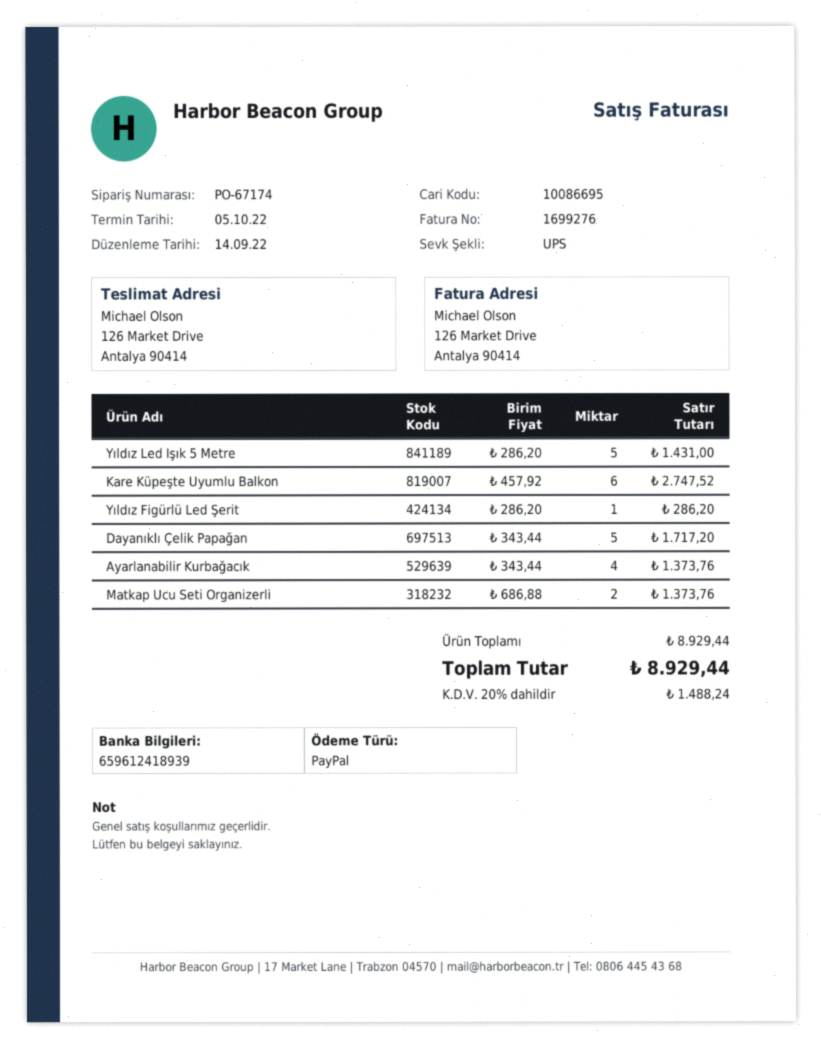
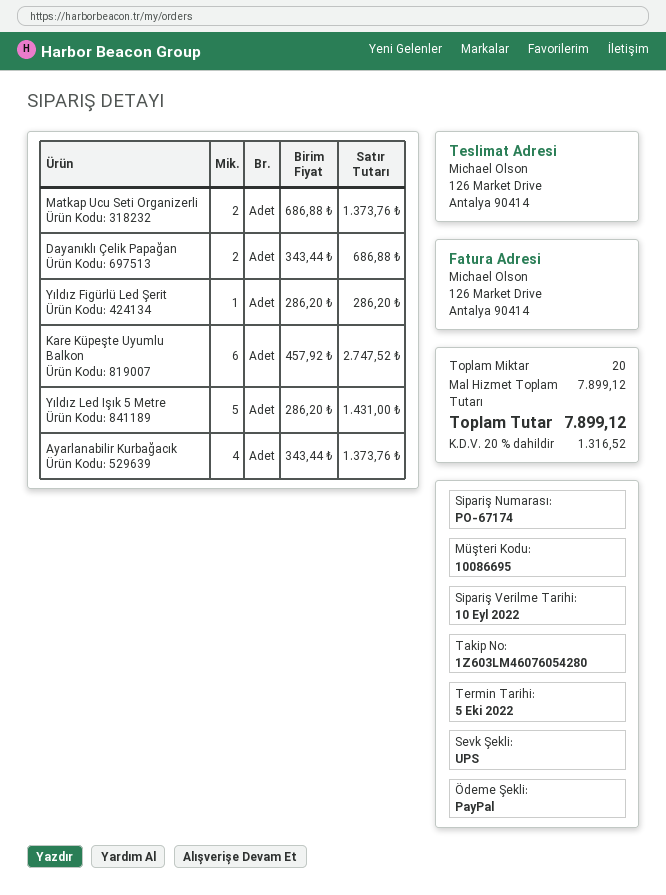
Dayanıklı Çelik Papağan: 5 x 343.44 = 1717.20 -> 2 x 343.44 = 686.88
subtotal: 8929.44 -> 7899.12
tax: 20% = 1488.24 -> 20% = 1316.52
total: 8929.44 -> 7899.12

